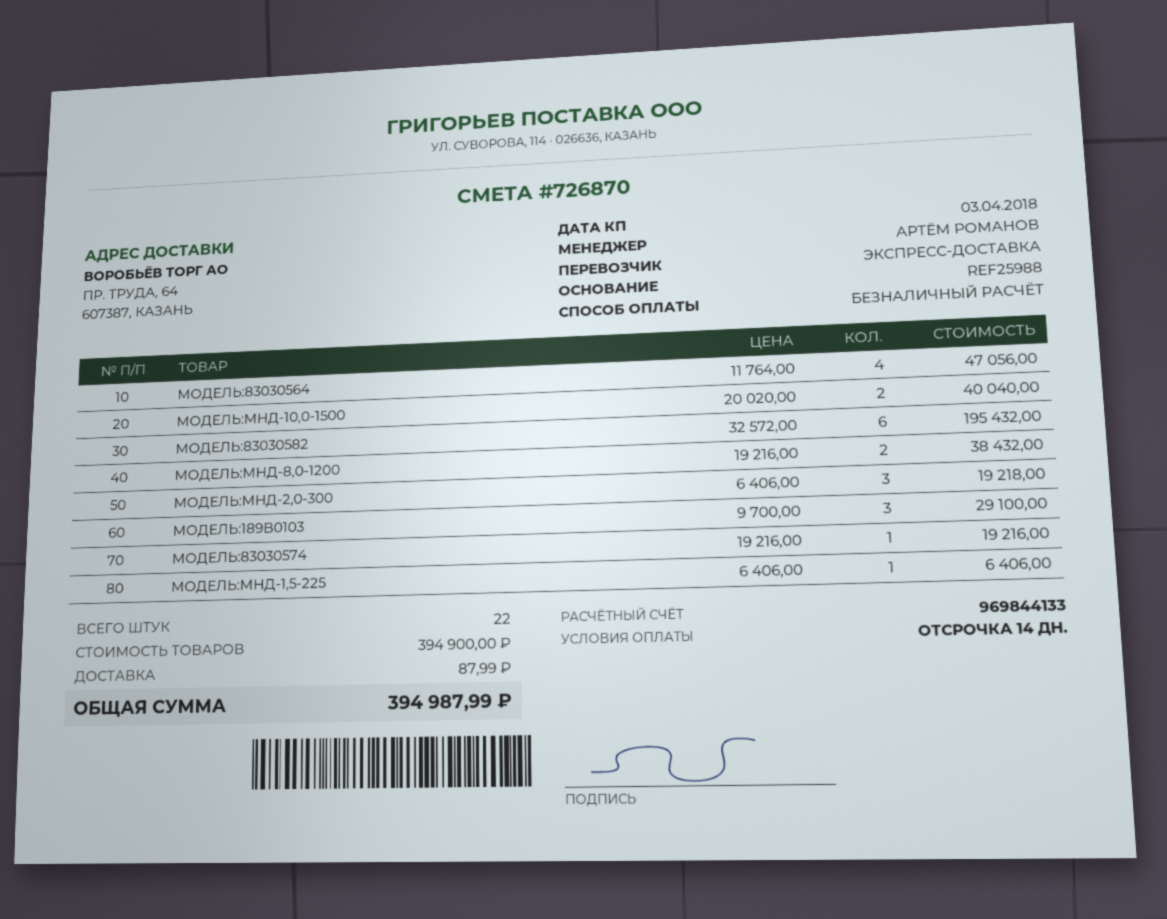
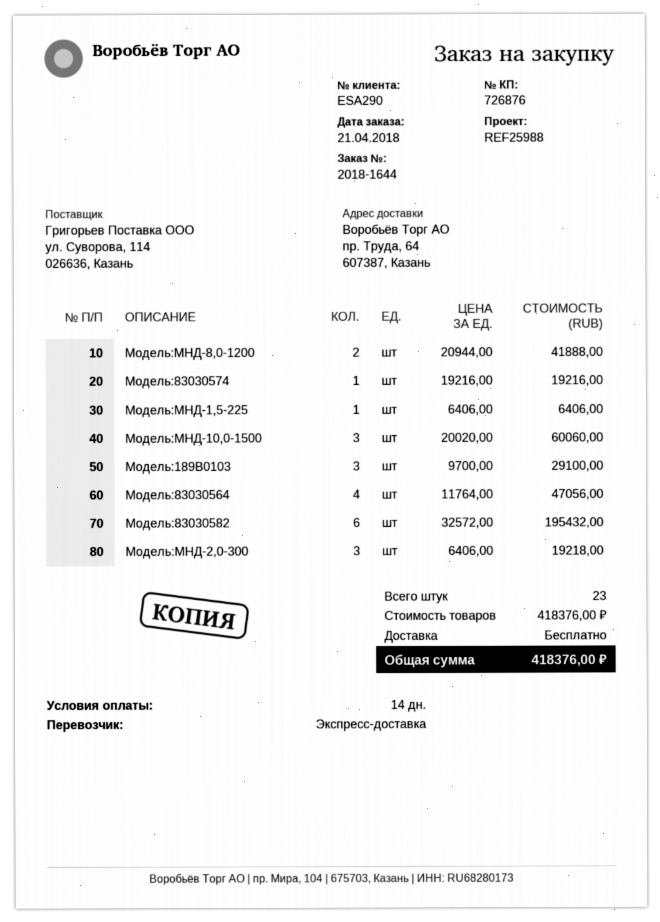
quote number: 726870 -> 726876
МОДЕЛЬ:МНД-10,0-1500: 2 x 20020.00 = 40040.00 -> 3 x 20020.00 = 60060.00
МОДЕЛЬ:МНД-8,0-1200: 2 x 19216.00 = 38432.00 -> 2 x 20944.00 = 41888.00
total quantity: 22 -> 23
subtotal: 394900.00 -> 418376.00
shipping: 87.99 -> 0.00
total: 394987.99 -> 418376.00

